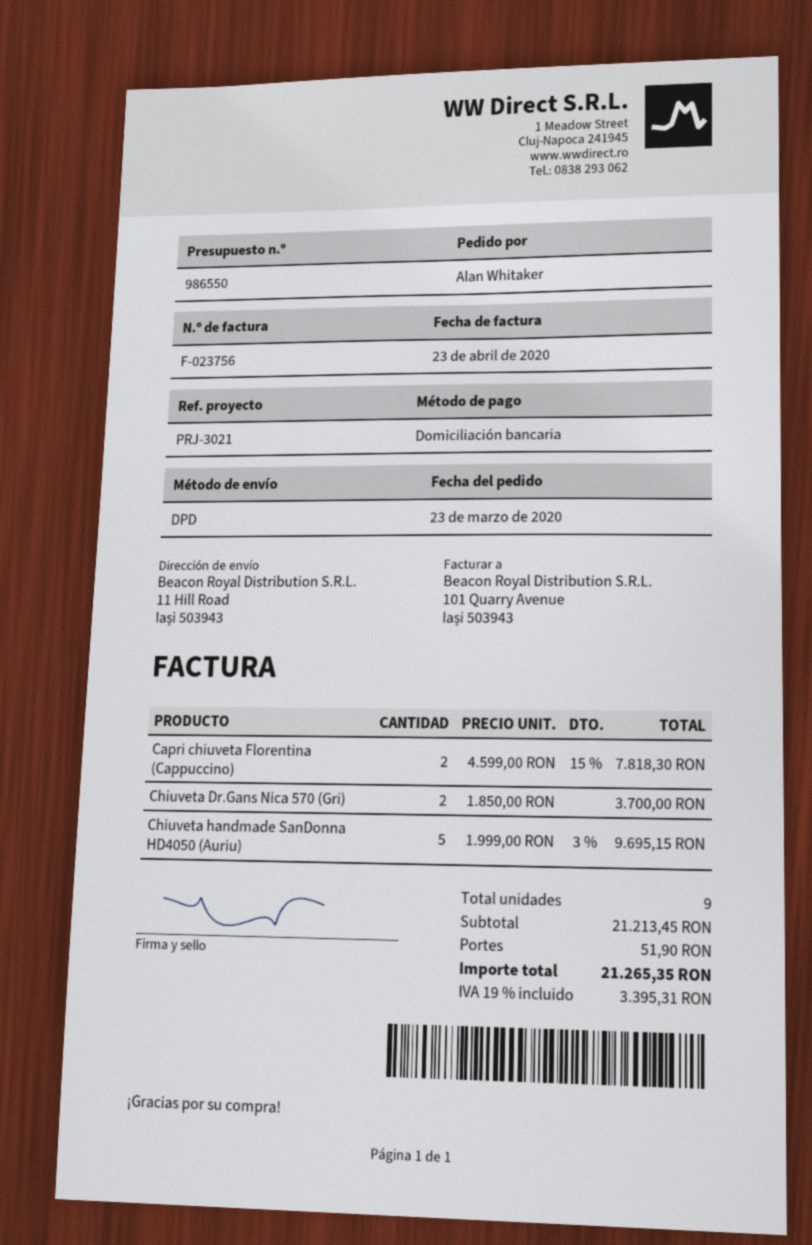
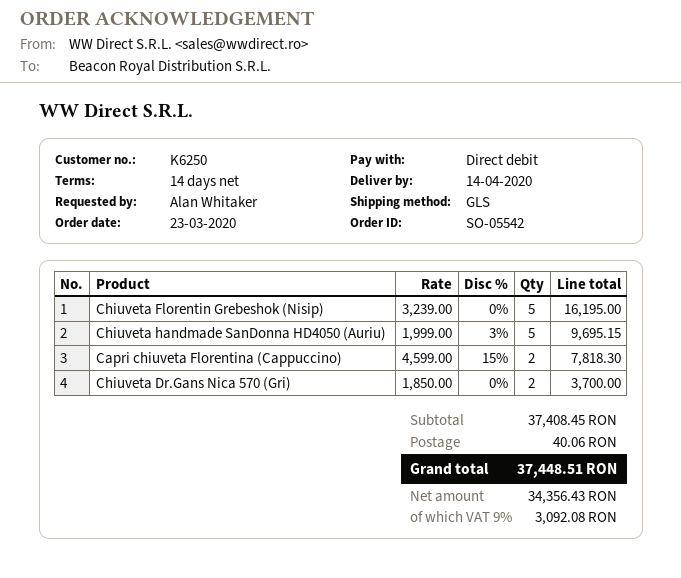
shipping method: DPD -> GLS
Сhiuveta Florentin Grebeshok (Nisip): none -> 5 x 3239.00 = 16195.00
subtotal: 21213.45 -> 37408.45
shipping: 51.90 -> 40.06
tax: 19% = 3395.31 -> 9% = 3092.08
total: 21265.35 -> 37448.51

